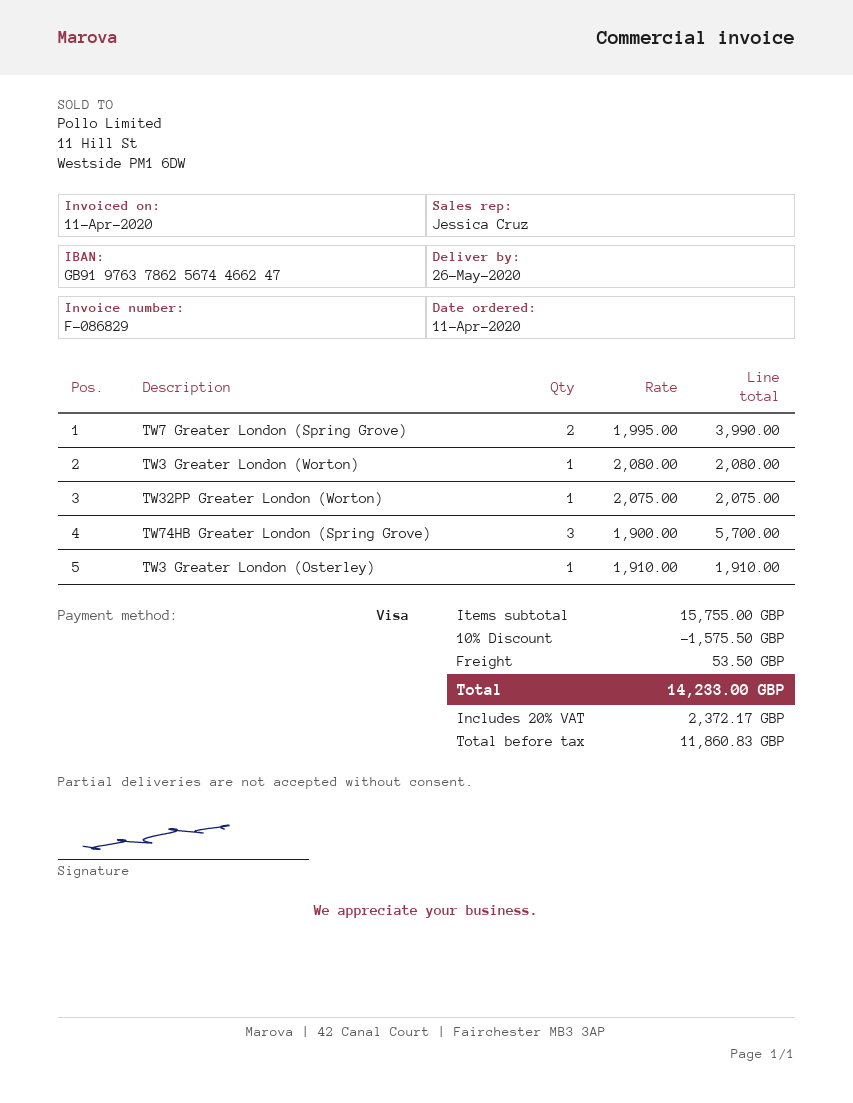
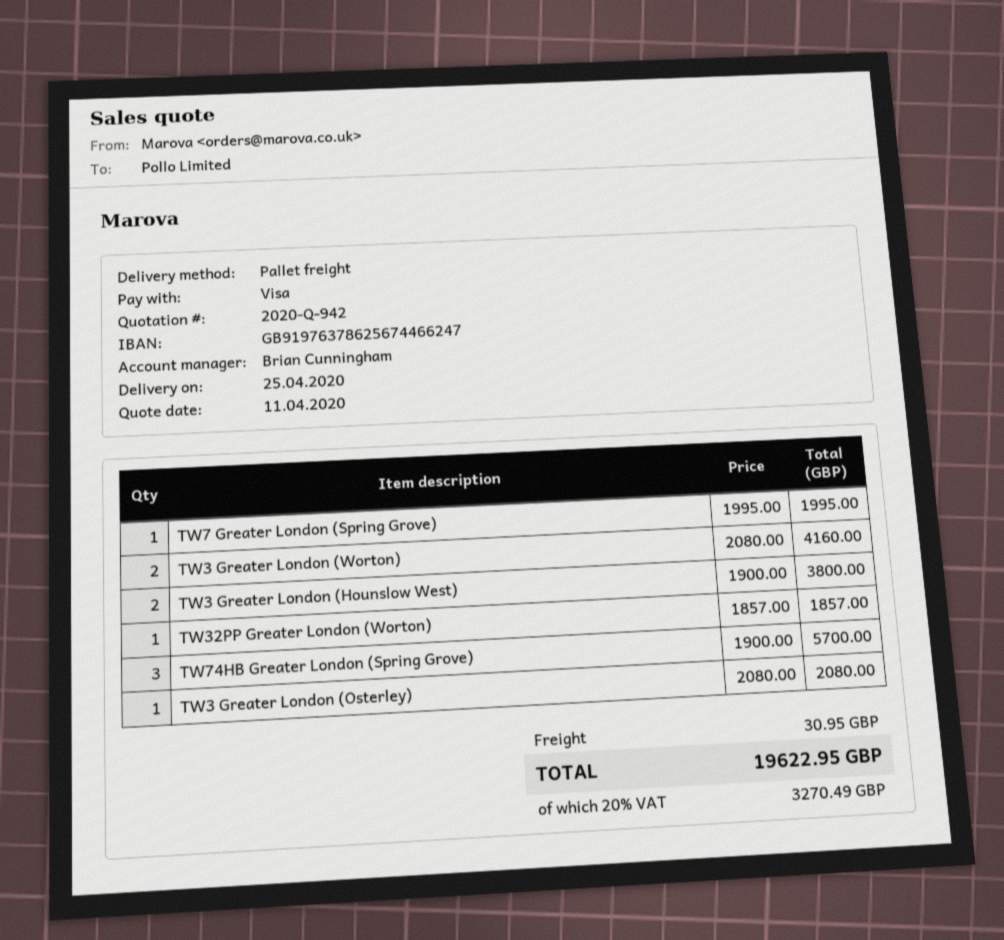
delivery date: 2020-05-26 -> 2020-04-25
sales rep: Jessica Cruz -> Brian Cunningham
TW7 Greater London (Spring Grove): 2 x 1995.00 = 3990.00 -> 1 x 1995.00 = 1995.00
TW3 Greater London (Worton): 1 x 2080.00 = 2080.00 -> 2 x 2080.00 = 4160.00
TW32PP Greater London (Worton): 1 x 2075.00 = 2075.00 -> 1 x 1857.00 = 1857.00
TW3 Greater London (Osterley): 1 x 1910.00 = 1910.00 -> 1 x 2080.00 = 2080.00
TW3 Greater London (Hounslow West): none -> 2 x 1900.00 = 3800.00
discount: 10% = 1575.50 -> none
shipping: 53.50 -> 30.95
tax: 20% = 2372.17 -> 20% = 3270.49
total: 14233.00 -> 19622.95

